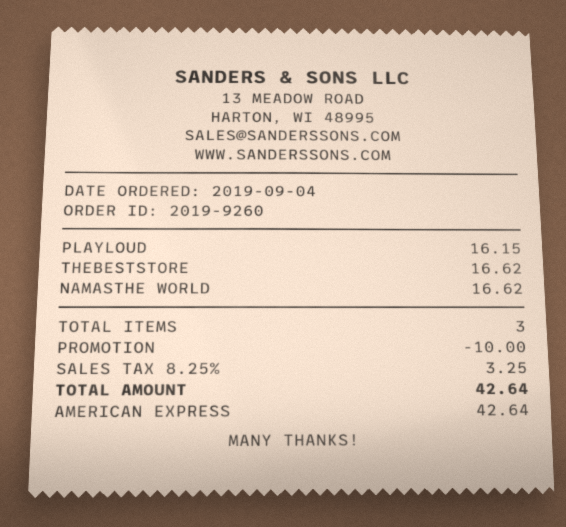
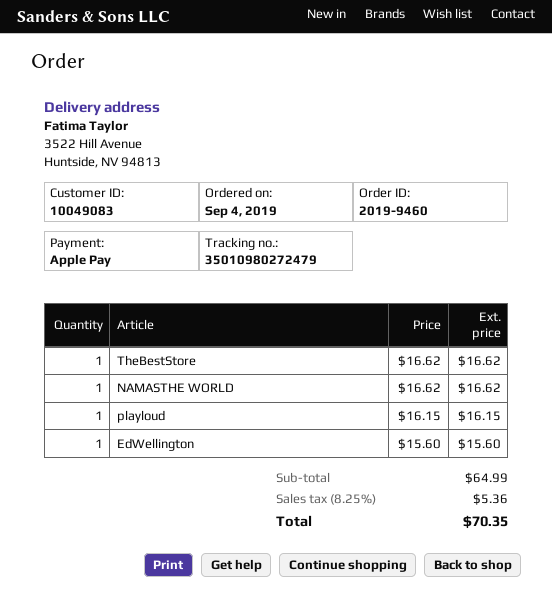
order number: 2019-9260 -> 2019-9460
payment method: American Express -> Apple Pay
EdWellington: none -> 1 x 15.60 = 15.60
discount: 10.00 -> none
tax: 8.25% = 3.25 -> 8.25% = 5.36
total: 42.64 -> 70.35

